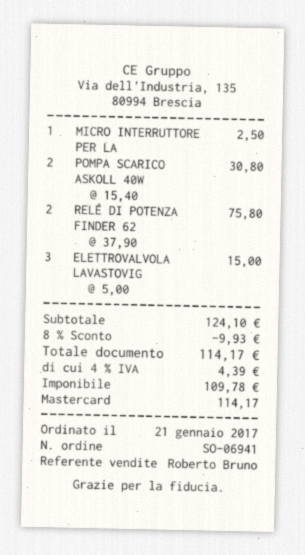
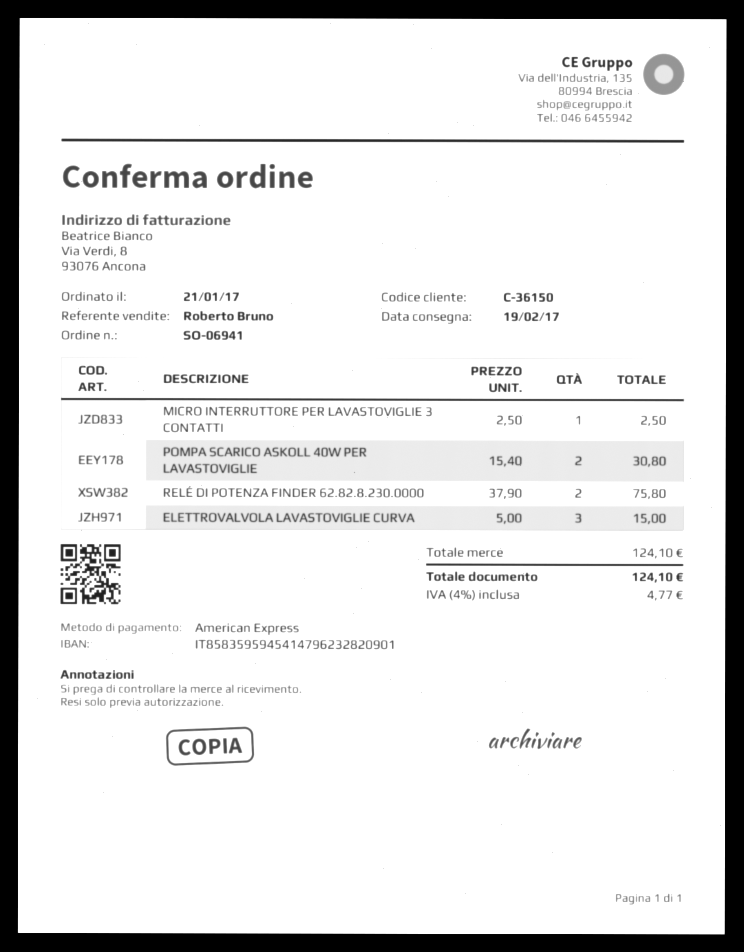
payment method: Mastercard -> American Express
discount: 8% = 9.93 -> none
tax: 4% = 4.39 -> 4% = 4.77
total: 114.17 -> 124.10

